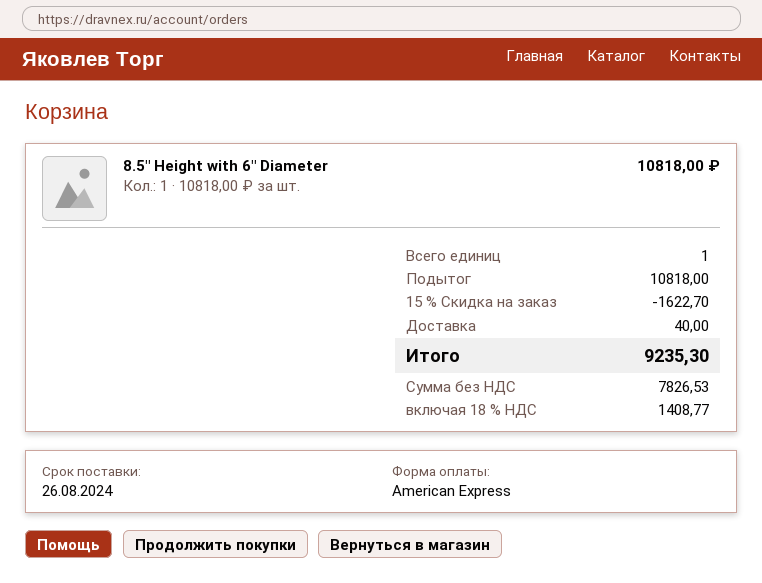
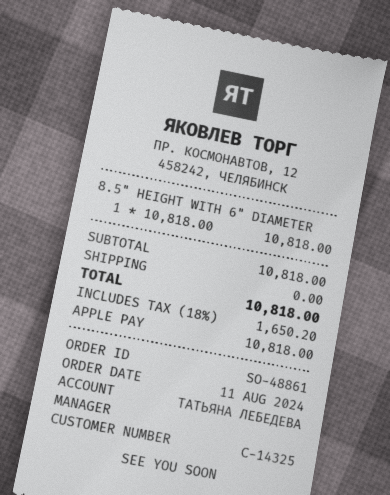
payment method: American Express -> Apple Pay
discount: 15% = 1622.70 -> none
shipping: 40.00 -> 0.00
tax: 18% = 1408.77 -> 18% = 1650.20
total: 9235.30 -> 10818.00

